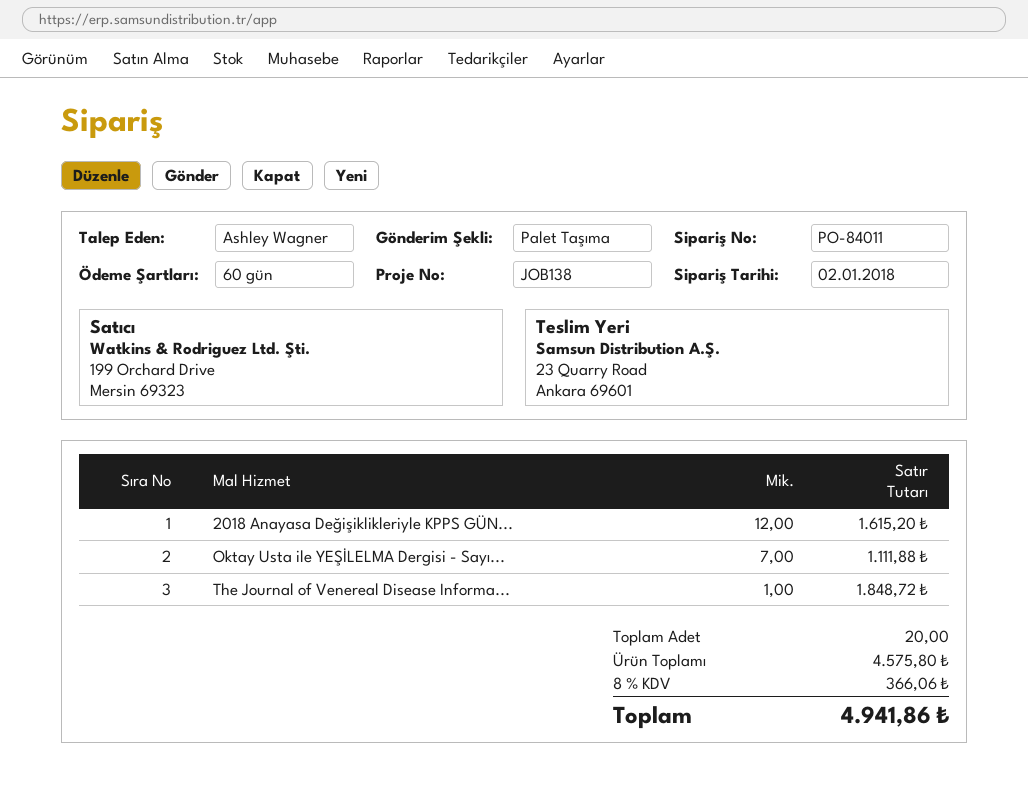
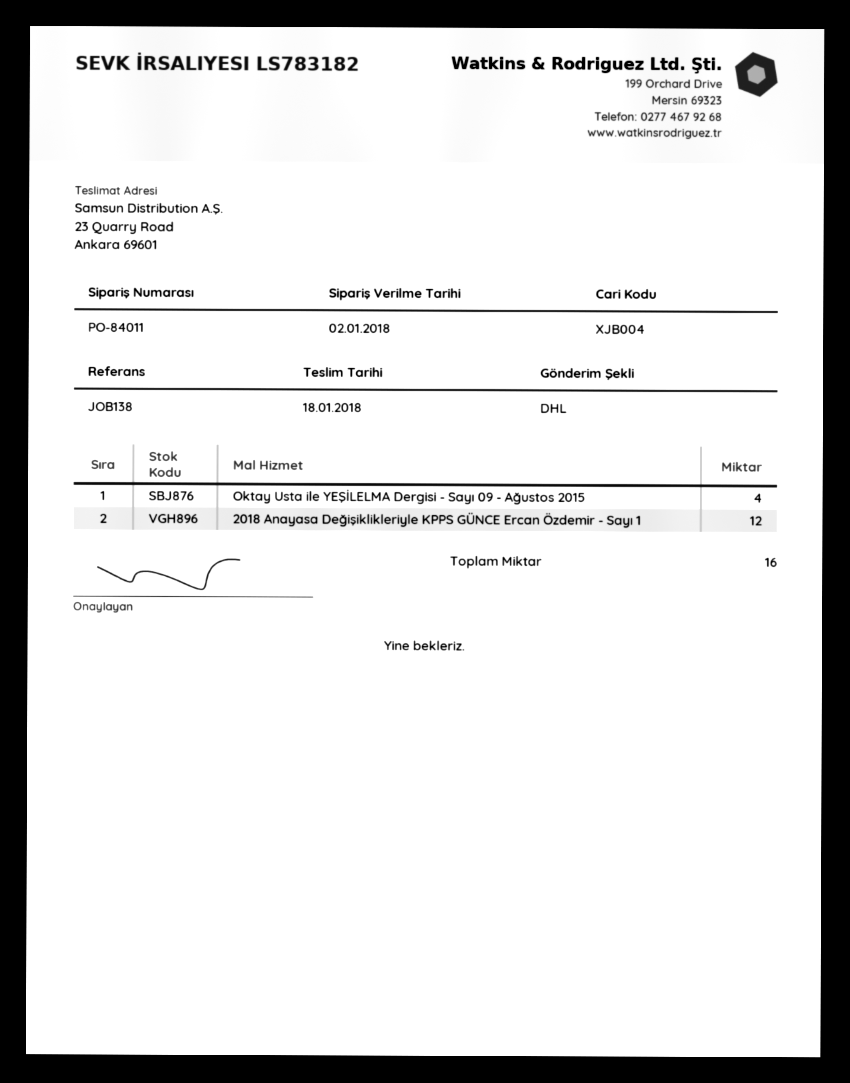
shipping method: pallet freight -> DHL
Oktay Usta ile YEŞİLELMA Dergisi - Sayı...: 7 -> 4
The Journal of Venereal Disease Informa...: 1 -> none
total quantity: 20 -> 16

